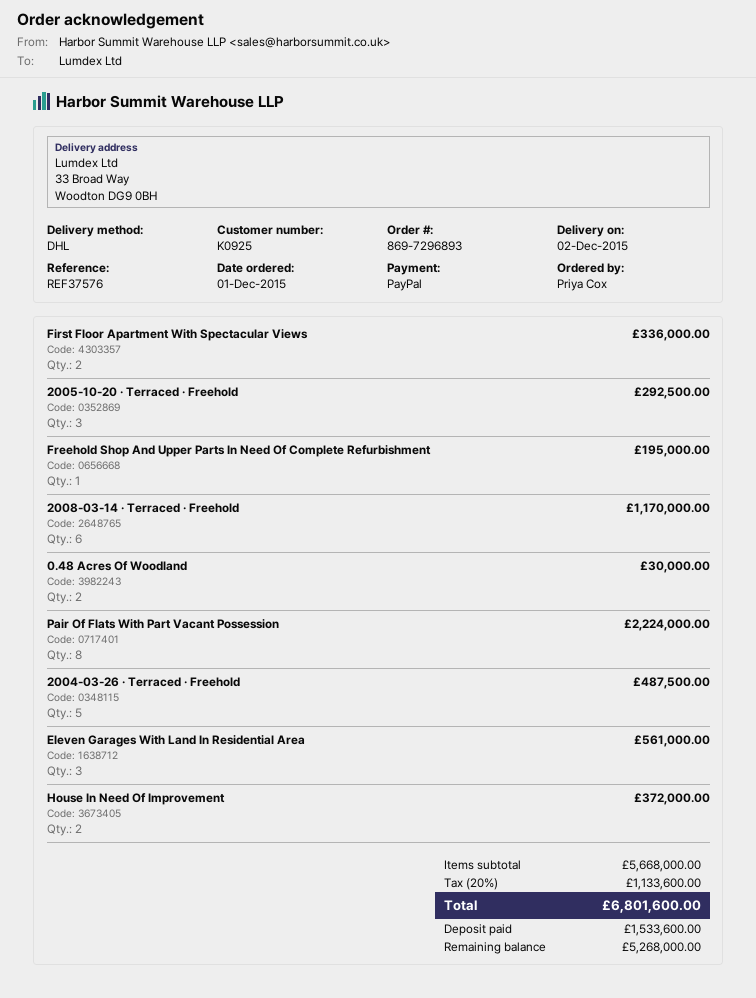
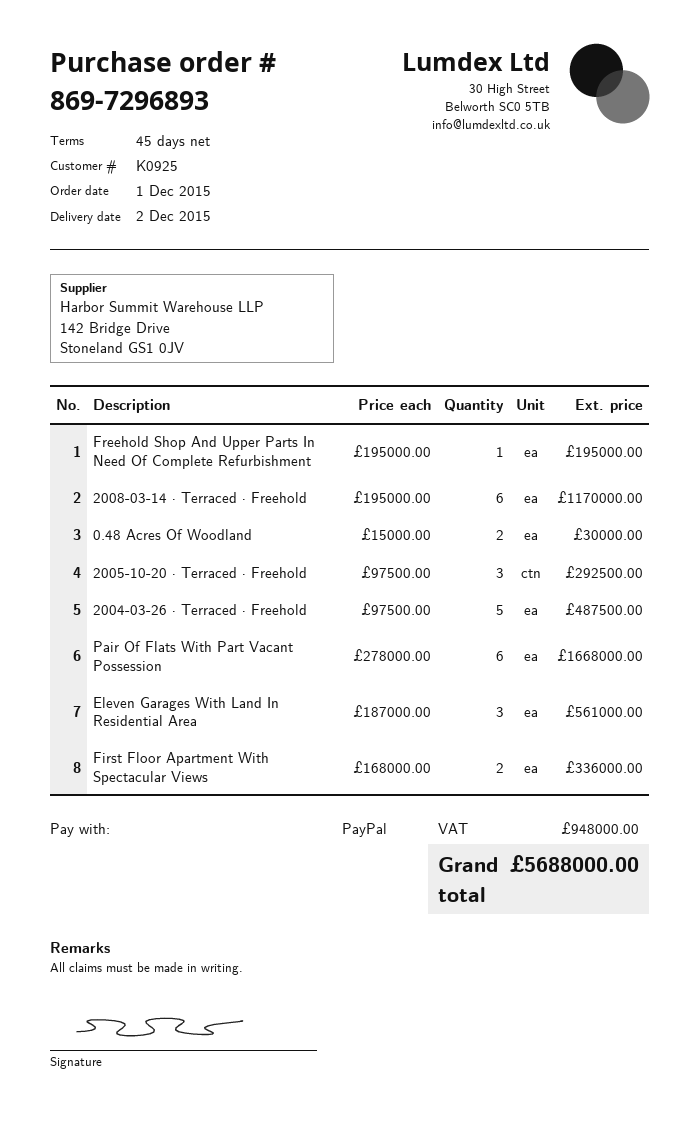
Pair Of Flats With Part Vacant Possession: 8 for 2224000.00 -> 6 for 1668000.00
House In Need Of Improvement: 2 for 372000.00 -> none
tax: 1133600.00 -> 948000.00
total: 6801600.00 -> 5688000.00

